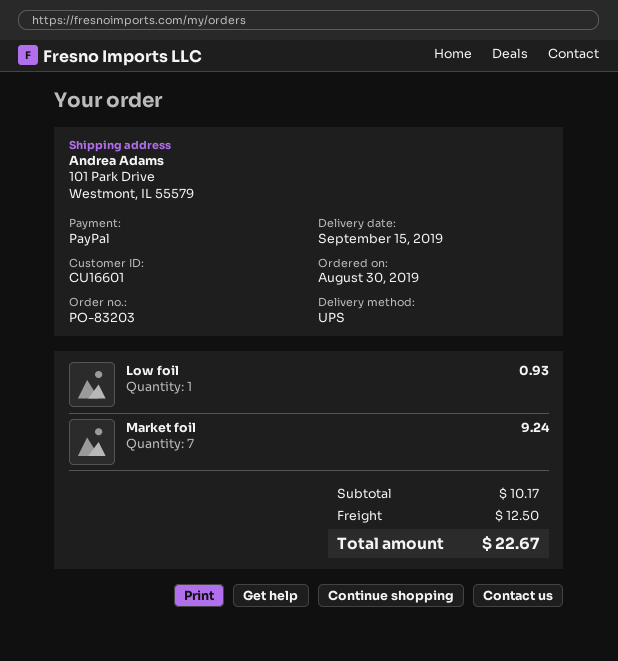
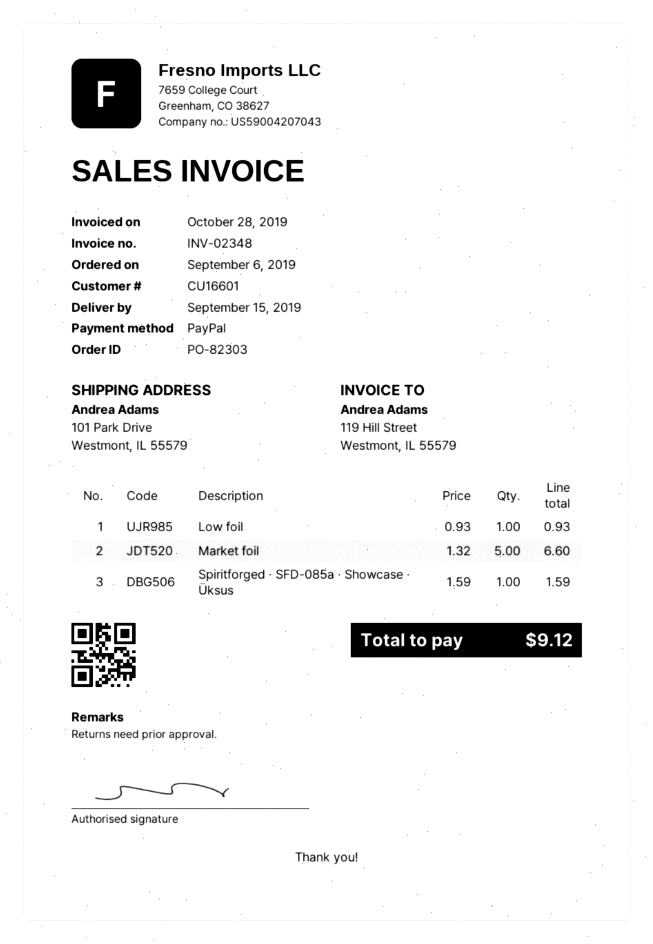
order number: PO-83203 -> PO-82303
order date: 2019-08-30 -> 2019-09-06
Market foil: 7 for 9.24 -> 5 for 6.60
Spiritforged · SFD-085a · Showcase · Üksus: none -> 1 for 1.59
shipping: 12.50 -> none
total: 22.67 -> 9.12

